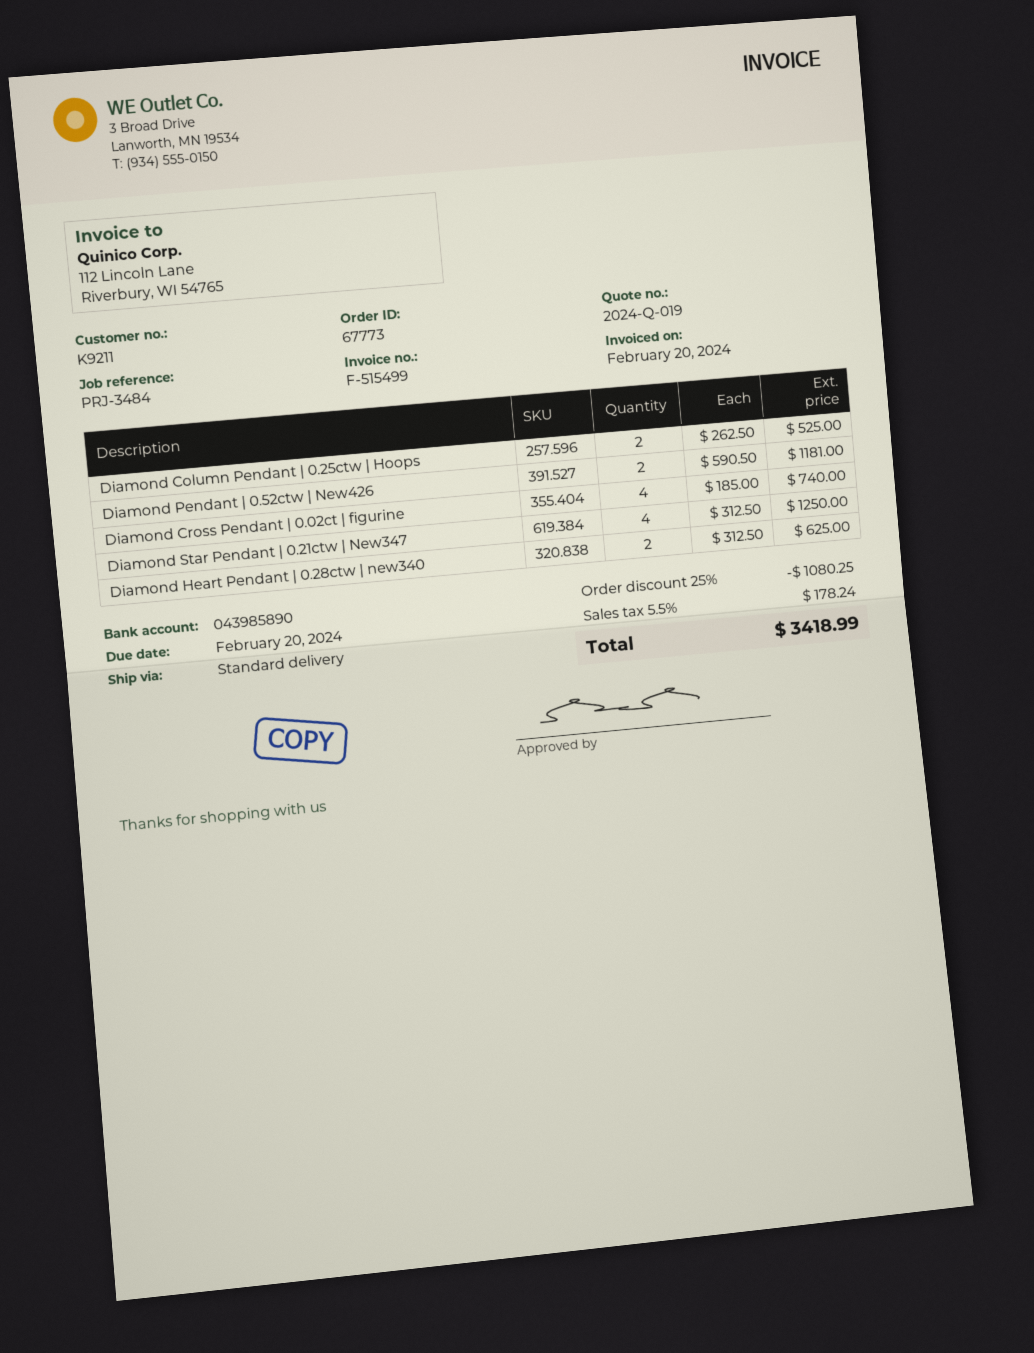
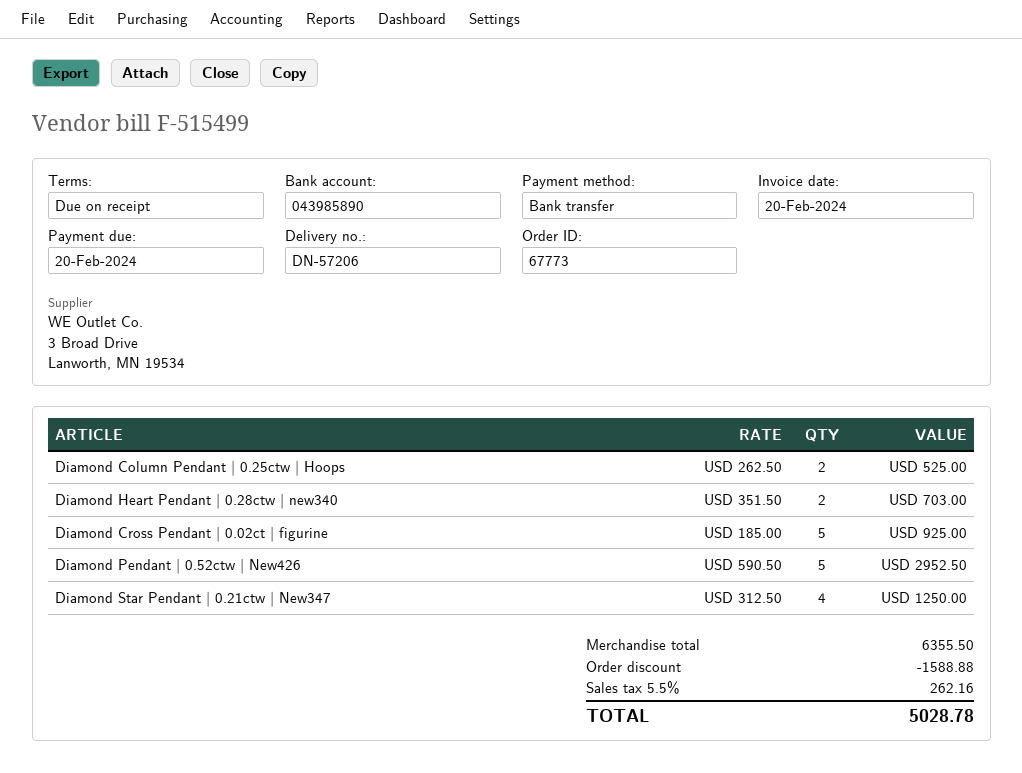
Diamond Pendant | 0.52ctw | New426: 2 x 590.50 = 1181.00 -> 5 x 590.50 = 2952.50
Diamond Cross Pendant | 0.02ct | figurine: 4 x 185.00 = 740.00 -> 5 x 185.00 = 925.00
Diamond Heart Pendant | 0.28ctw | new340: 2 x 312.50 = 625.00 -> 2 x 351.50 = 703.00
discount: 1080.25 -> 1588.88
tax: 5.5% = 178.24 -> 5.5% = 262.16
total: 3418.99 -> 5028.78

